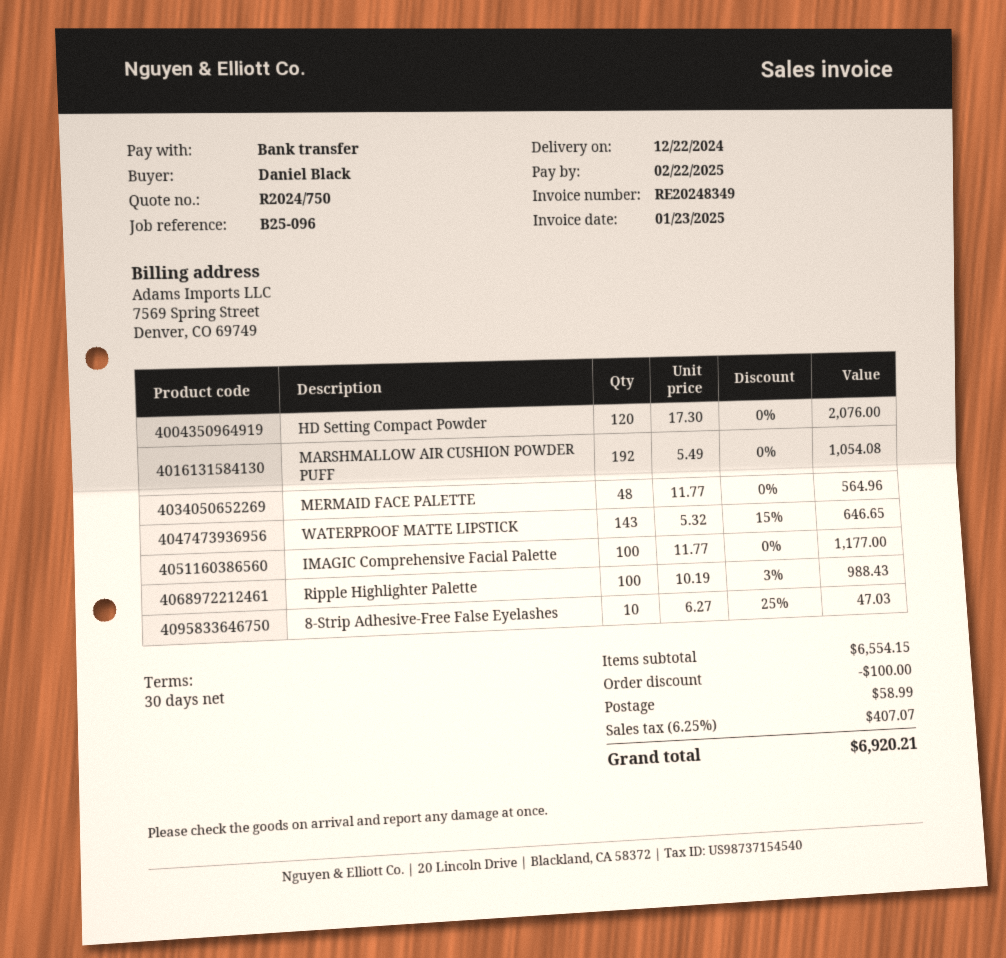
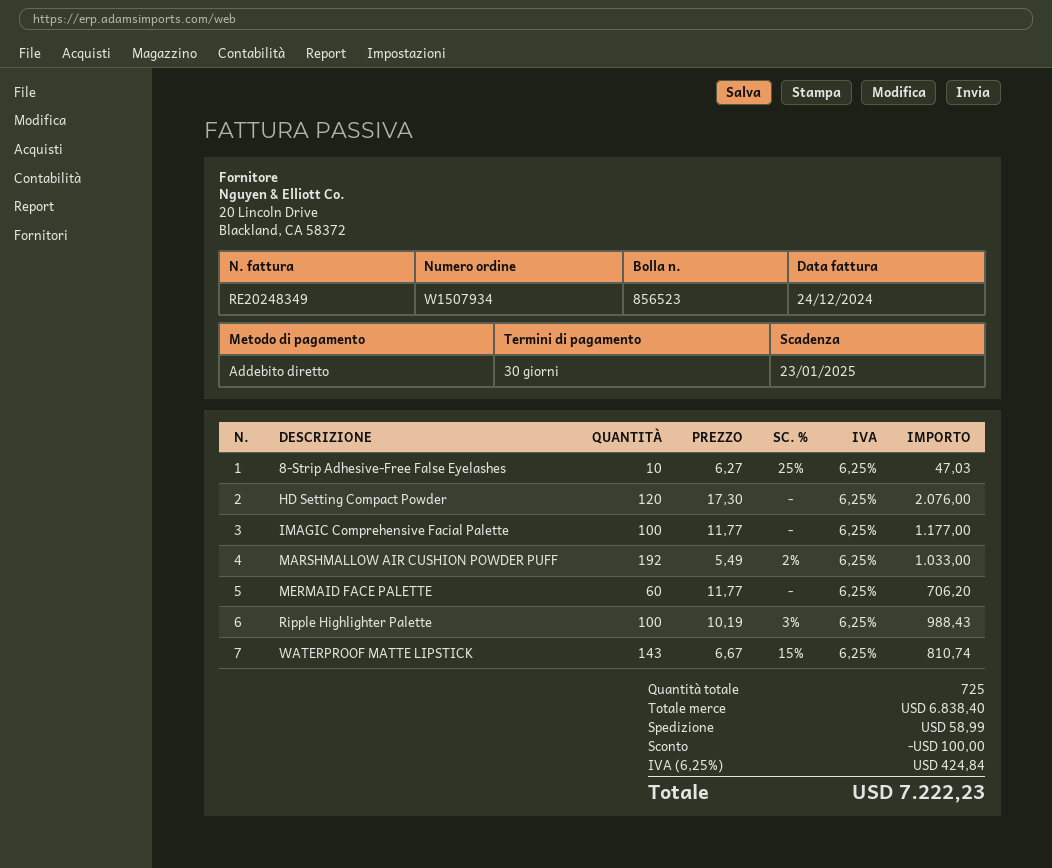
invoice date: 2025-01-23 -> 2024-12-24
due date: 2025-02-22 -> 2025-01-23
payment method: bank transfer -> direct debit
MARSHMALLOW AIR CUSHION POWDER PUFF: 192 x 5.49 = 1054.08 -> 192 x 5.49 - 2% = 1033.00
MERMAID FACE PALETTE: 48 x 11.77 = 564.96 -> 60 x 11.77 = 706.20
WATERPROOF MATTE LIPSTICK: 143 x 5.32 - 15% = 646.65 -> 143 x 6.67 - 15% = 810.74
subtotal: 6554.15 -> 6838.40
tax: 6.25% = 407.07 -> 6.25% = 424.84
total: 6920.21 -> 7222.23

